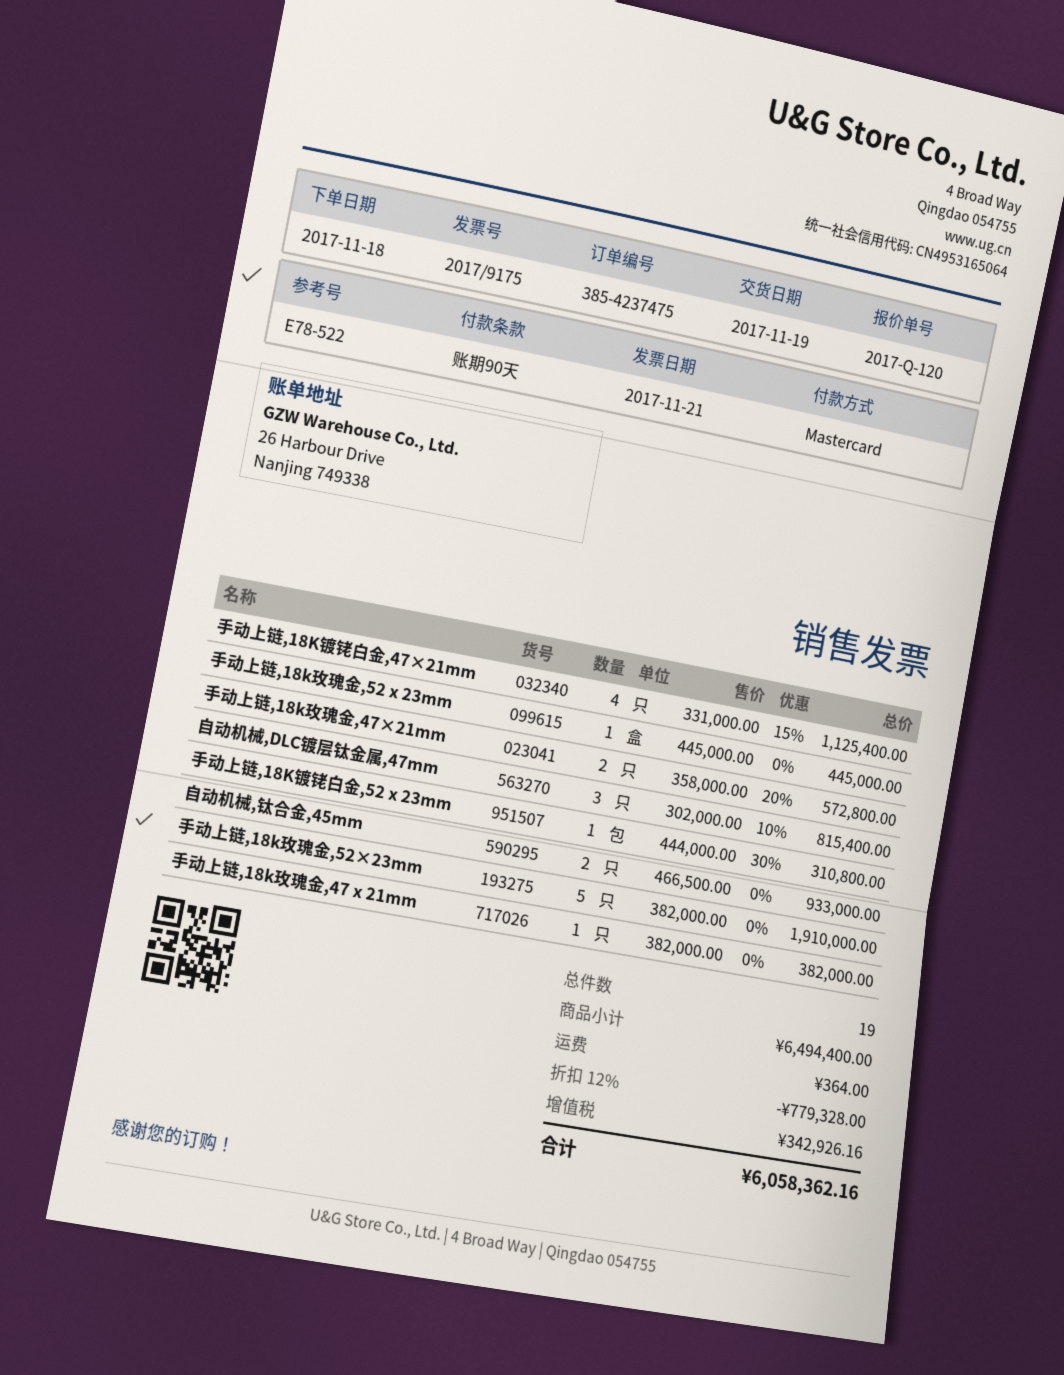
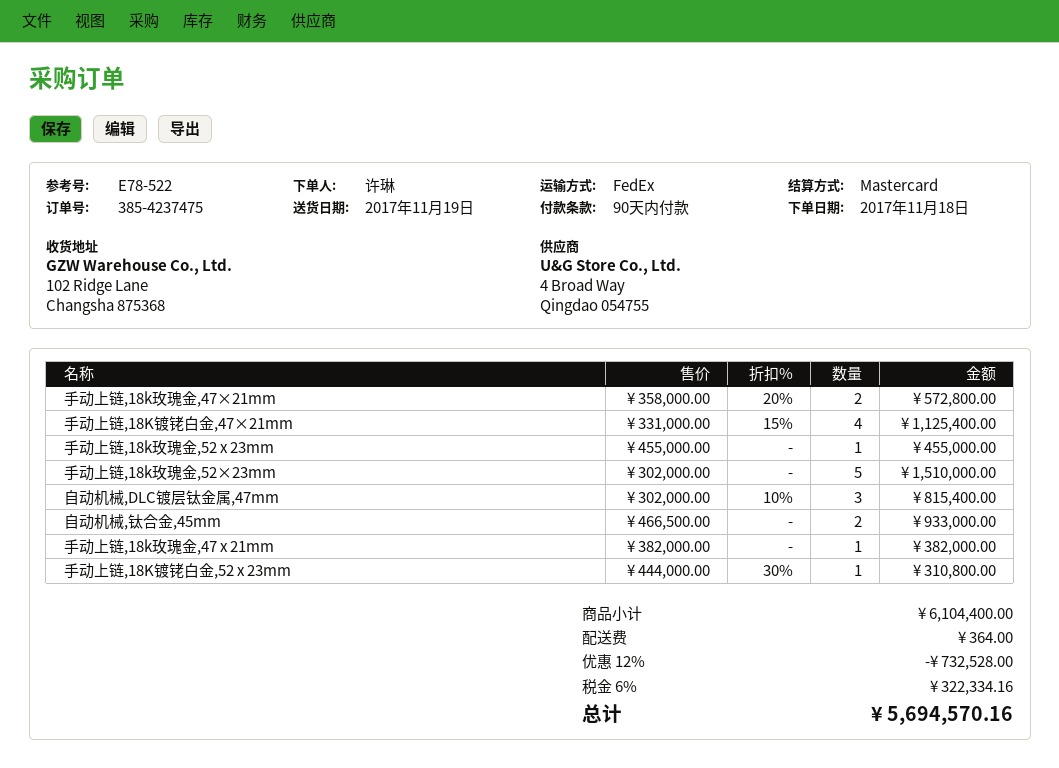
手动上链,18k玫瑰金,52 x 23mm: 1 x 445000.00 = 445000.00 -> 1 x 455000.00 = 455000.00
手动上链,18k玫瑰金,52×23mm: 5 x 382000.00 = 1910000.00 -> 5 x 302000.00 = 1510000.00
subtotal: 6494400.00 -> 6104400.00
discount: 12% = 779328.00 -> 12% = 732528.00
tax: 342926.16 -> 322334.16
total: 6058362.16 -> 5694570.16

